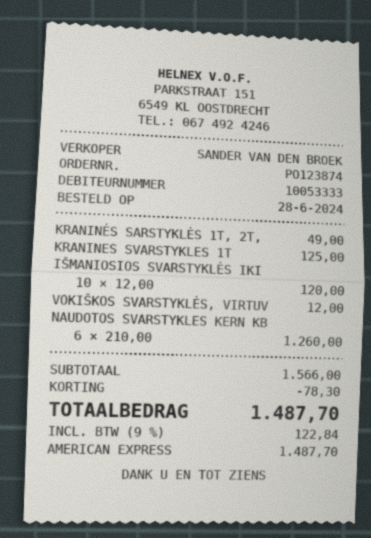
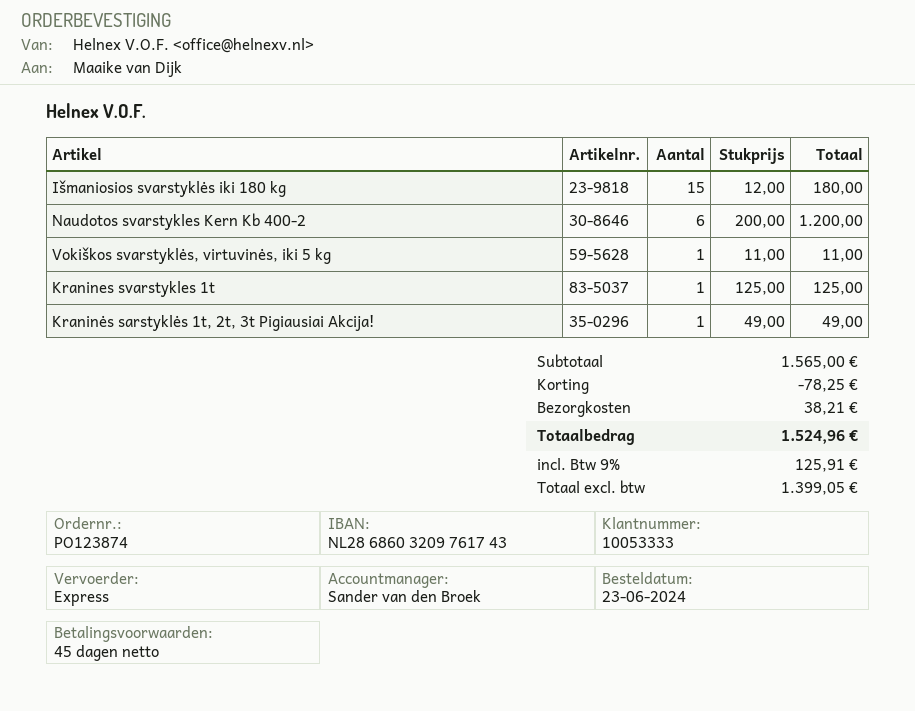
order date: 2024-06-28 -> 2024-06-23
IŠMANIOSIOS SVARSTYKLĖS IKI: 10 x 12.00 = 120.00 -> 15 x 12.00 = 180.00
VOKIŠKOS SVARSTYKLĖS, VIRTUV: 1 x 12.00 = 12.00 -> 1 x 11.00 = 11.00
NAUDOTOS SVARSTYKLES KERN KB: 6 x 210.00 = 1260.00 -> 6 x 200.00 = 1200.00
subtotal: 1566.00 -> 1565.00
discount: 78.30 -> 78.25
shipping: none -> 38.21
tax: 9% = 122.84 -> 9% = 125.91
total: 1487.70 -> 1524.96

